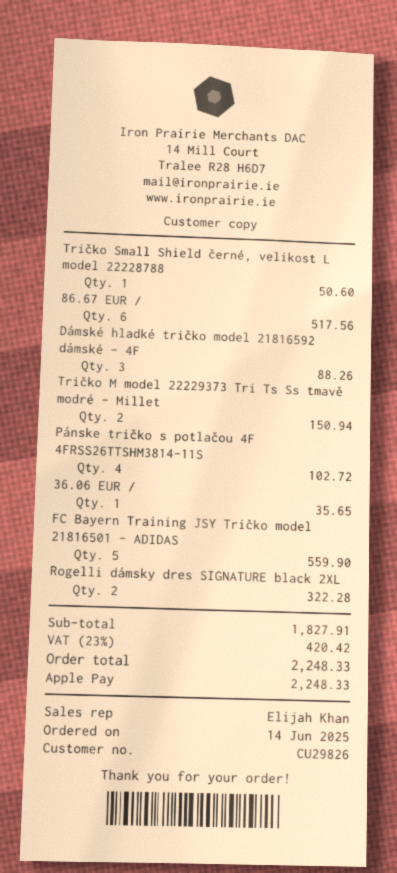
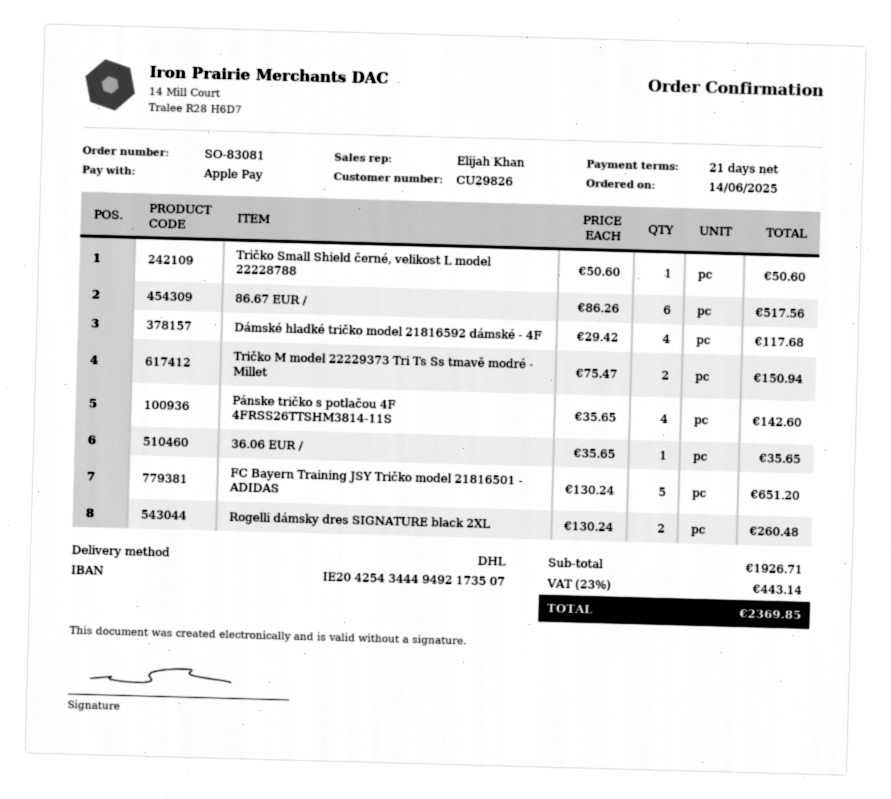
Dámské hladké tričko model 21816592 dámské - 4F: 3 for 88.26 -> 4 for 117.68
Pánske tričko s potlačou 4F 4FRSS26TTSHM3814-11S: 4 for 102.72 -> 4 for 142.60
FC Bayern Training JSY Tričko model 21816501 - ADIDAS: 5 for 559.90 -> 5 for 651.20
Rogelli dámsky dres SIGNATURE black 2XL: 2 for 322.28 -> 2 for 260.48
subtotal: 1827.91 -> 1926.71
tax: 23% = 420.42 -> 23% = 443.14
total: 2248.33 -> 2369.85

